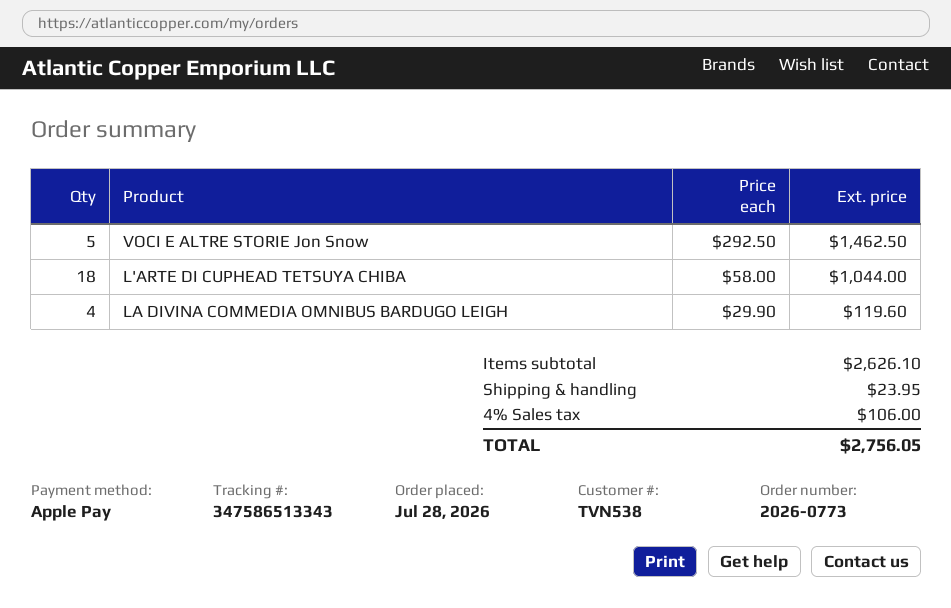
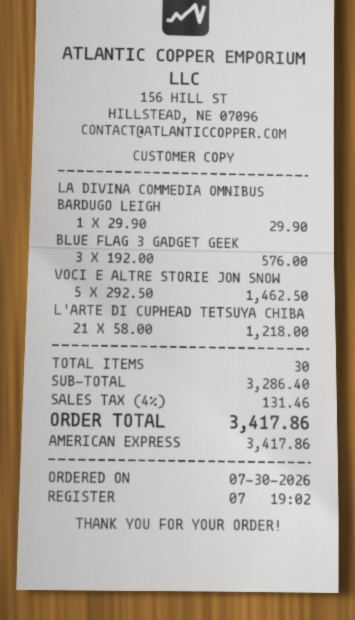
order date: 2026-07-28 -> 2026-07-30
payment method: Apple Pay -> American Express
L'ARTE DI CUPHEAD TETSUYA CHIBA: 18 x 58.00 = 1044.00 -> 21 x 58.00 = 1218.00
LA DIVINA COMMEDIA OMNIBUS BARDUGO LEIGH: 4 x 29.90 = 119.60 -> 1 x 29.90 = 29.90
BLUE FLAG 3 GADGET GEEK: none -> 3 x 192.00 = 576.00
subtotal: 2626.10 -> 3286.40
shipping: 23.95 -> none
tax: 4% = 106.00 -> 4% = 131.46
total: 2756.05 -> 3417.86

